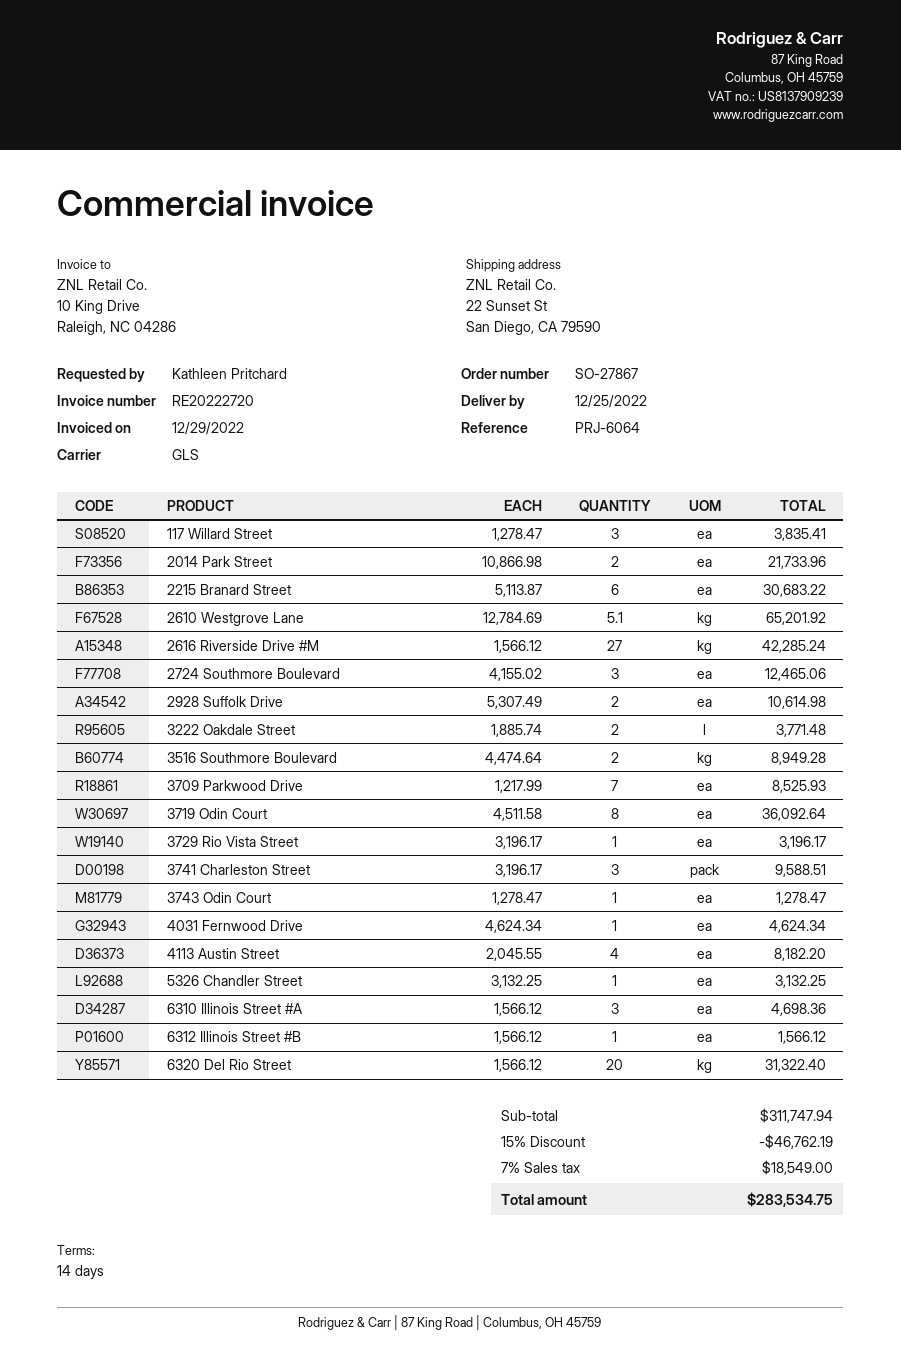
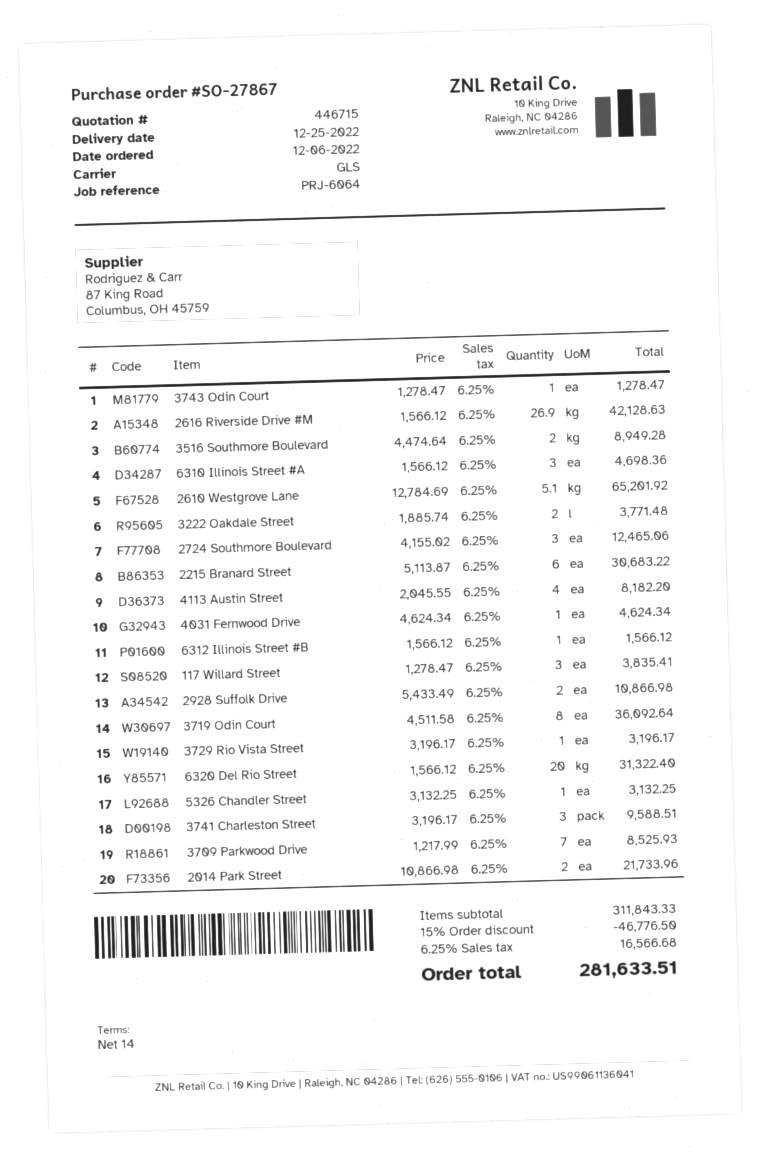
2616 Riverside Drive #M: 27 x 1566.12 = 42285.24 -> 26.9 x 1566.12 = 42128.63
2928 Suffolk Drive: 2 x 5307.49 = 10614.98 -> 2 x 5433.49 = 10866.98
subtotal: 311747.94 -> 311843.33
discount: 15% = 46762.19 -> 15% = 46776.50
tax: 7% = 18549.00 -> 6.25% = 16566.68
total: 283534.75 -> 281633.51

